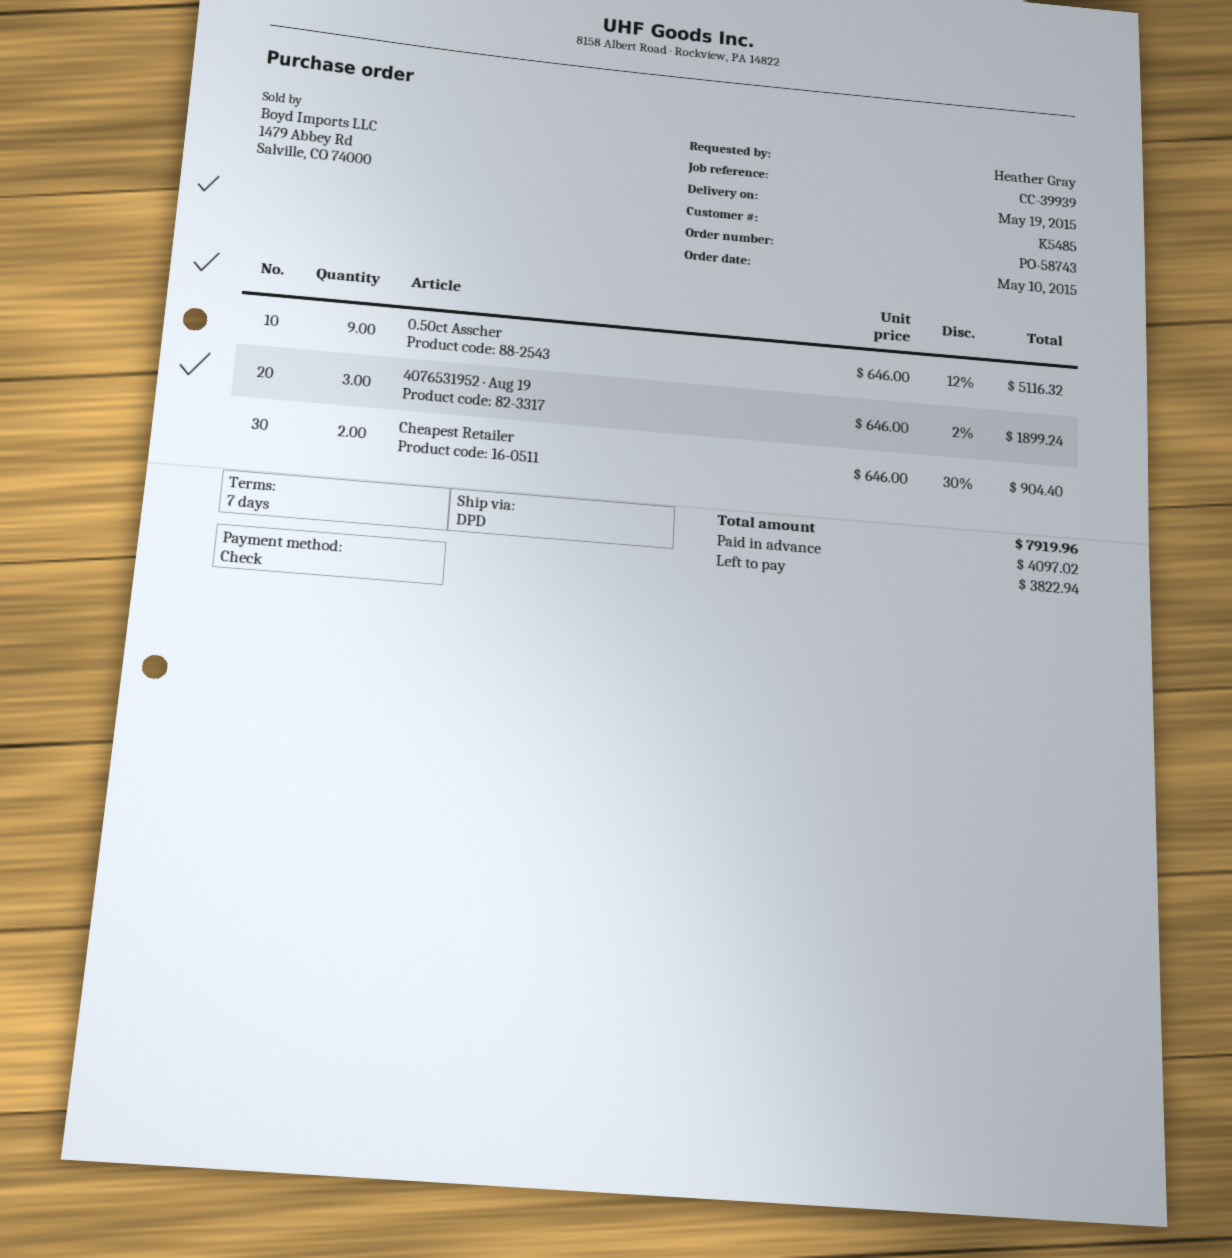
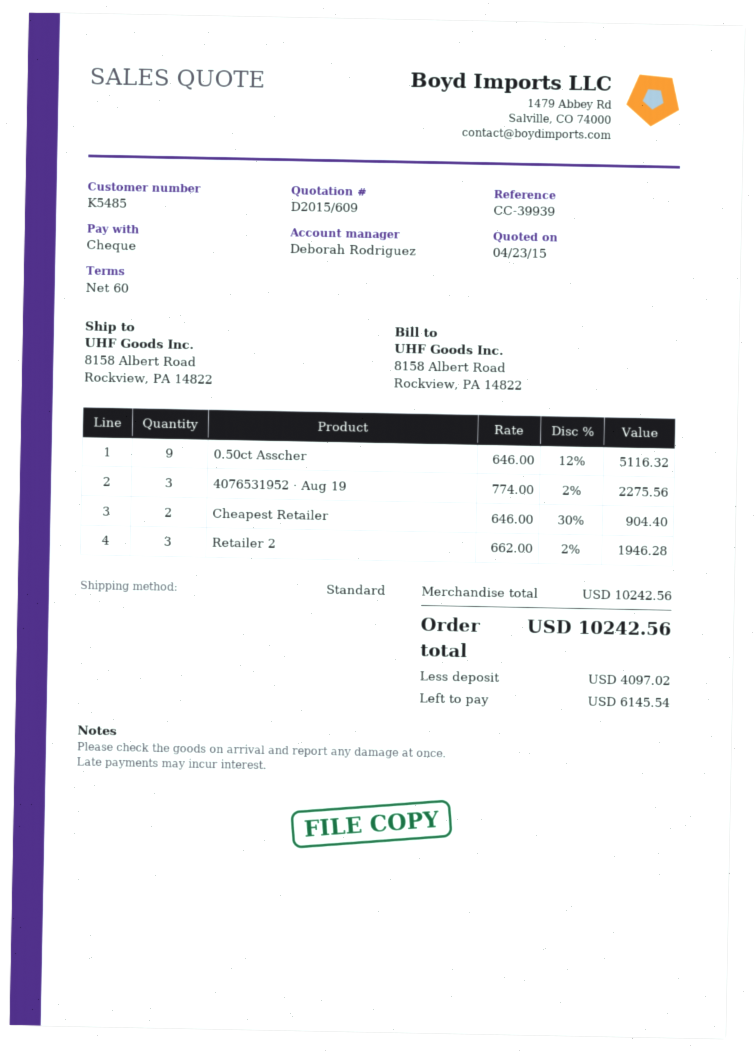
payment terms: 7 days -> 60 days
shipping method: DPD -> standard
4076531952 · Aug 19: 3 x 646.00 - 2% = 1899.24 -> 3 x 774.00 - 2% = 2275.56
Retailer 2: none -> 3 x 662.00 - 2% = 1946.28
total: 7919.96 -> 10242.56
balance: 3822.94 -> 6145.54

